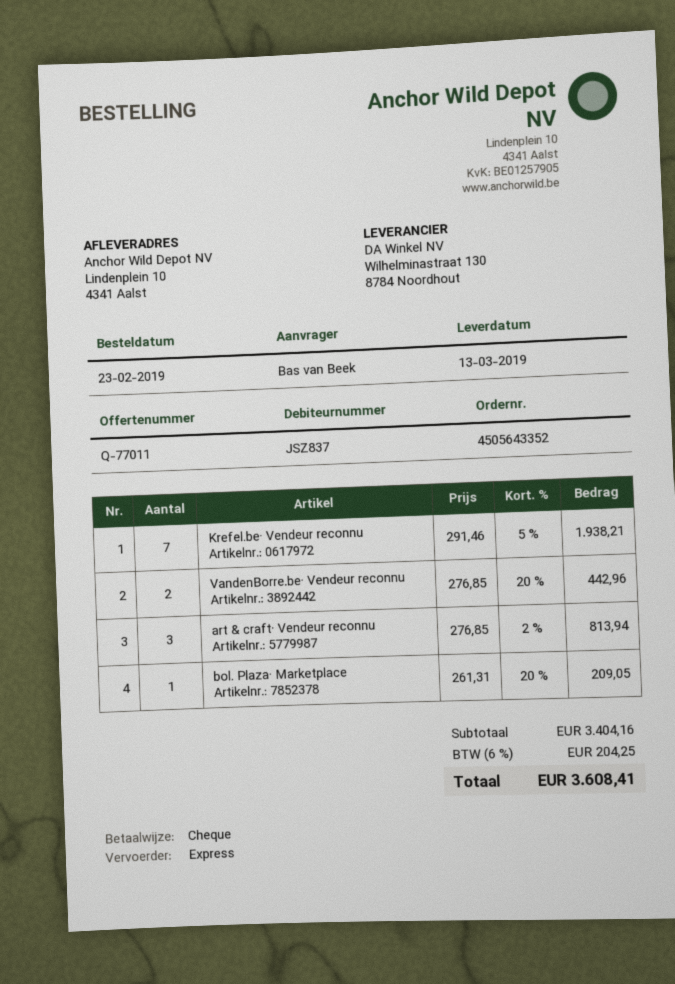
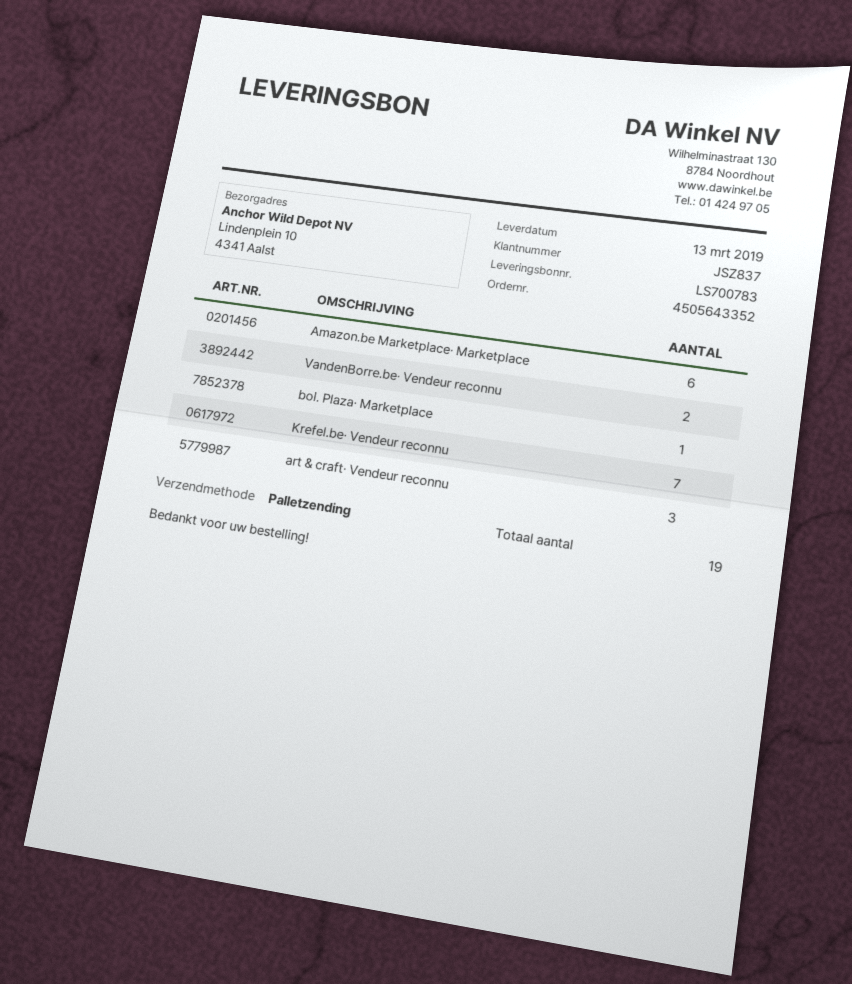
shipping method: express -> pallet freight
Amazon.be Marketplace· Marketplace: none -> 6

